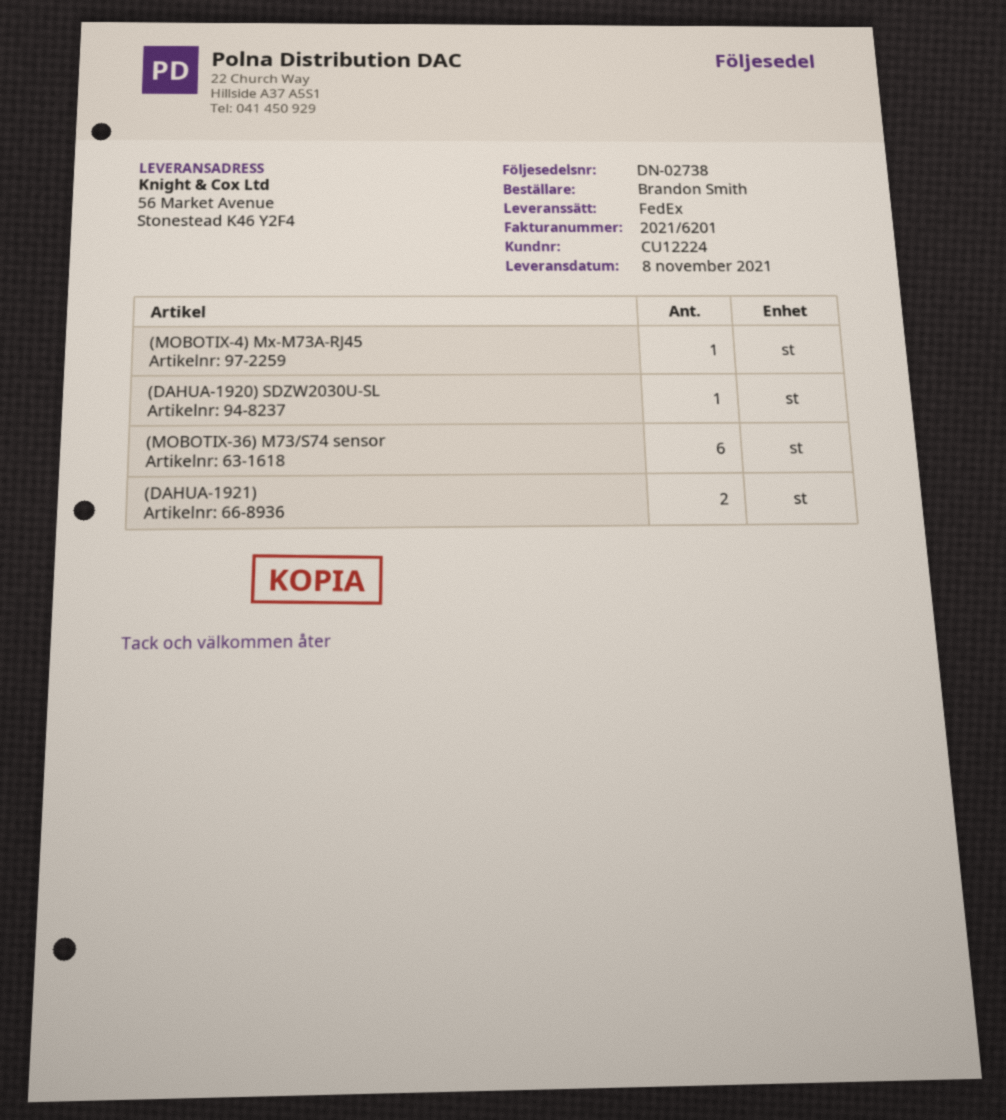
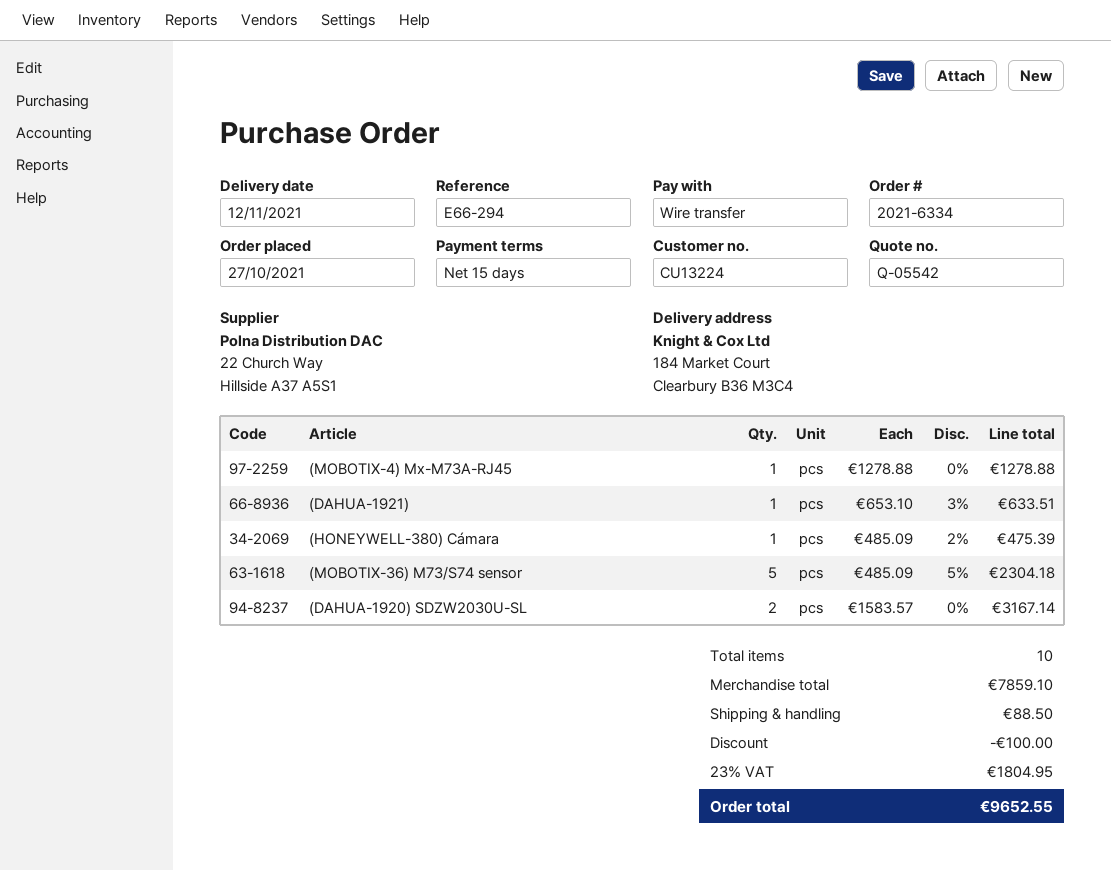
delivery date: 2021-11-08 -> 2021-11-12
customer number: CU12224 -> CU13224
ship to: 56 Market Avenue, Stonestead K46 Y2F4 -> 184 Market Court, Clearbury B36 M3C4
(DAHUA-1920) SDZW2030U-SL: 1 -> 2
(MOBOTIX-36) M73/S74 sensor: 6 -> 5
(DAHUA-1921): 2 -> 1
(HONEYWELL-380) Cámara: none -> 1

